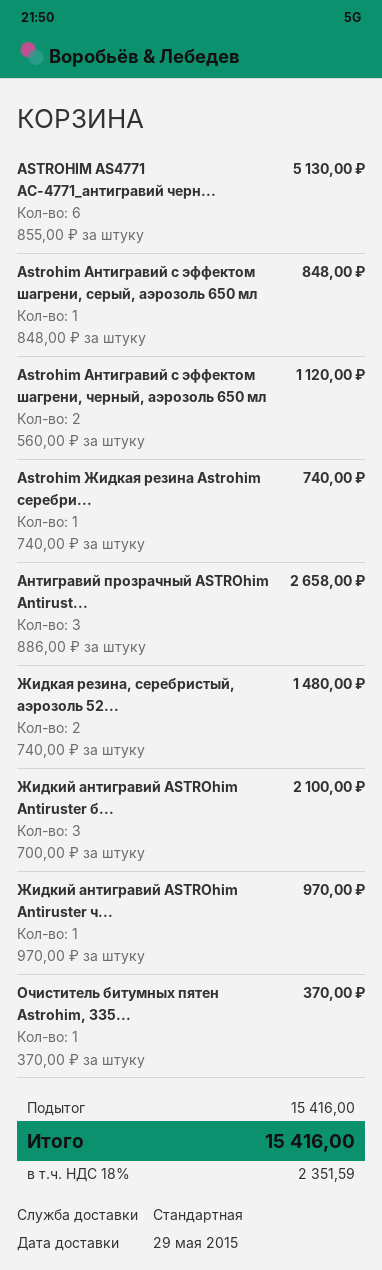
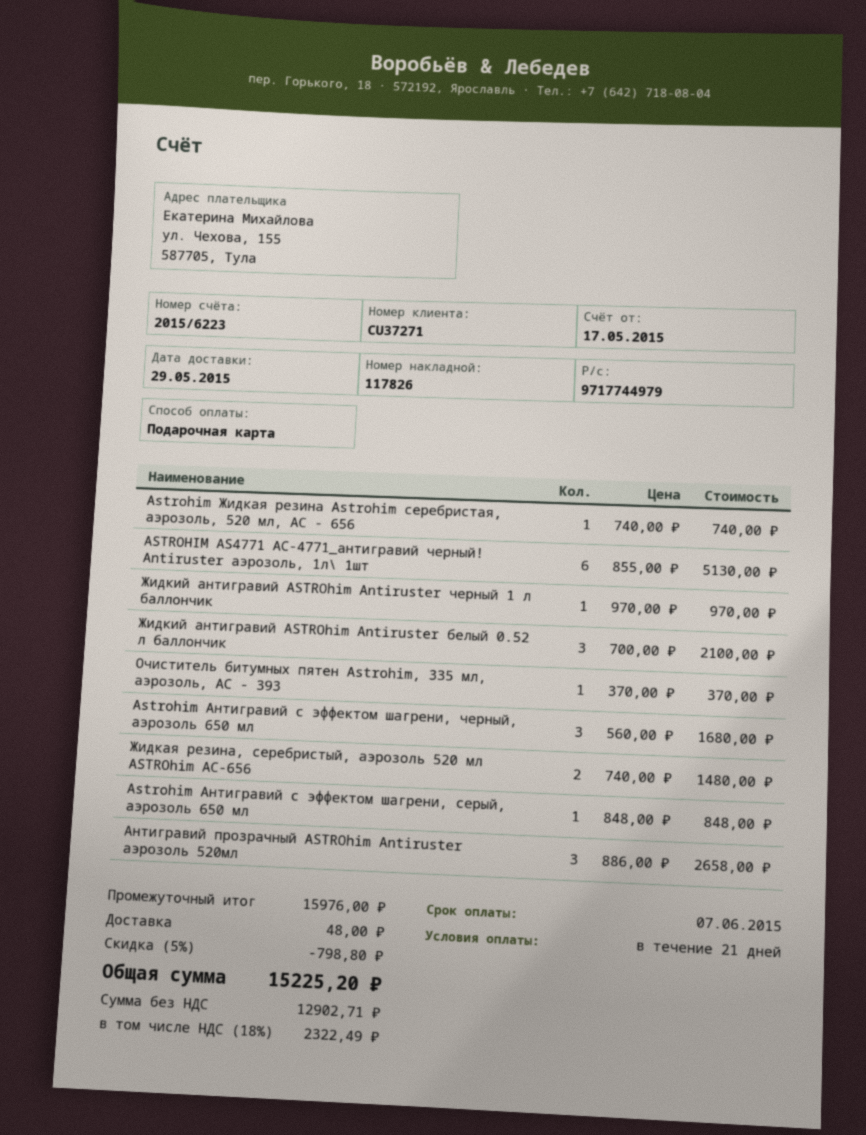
Astrohim Антигравий с эффектом шагрени, черный, аэрозоль 650 мл: 2 x 560.00 = 1120.00 -> 3 x 560.00 = 1680.00
subtotal: 15416.00 -> 15976.00
discount: none -> 5% = 798.80
shipping: none -> 48.00
tax: 18% = 2351.59 -> 18% = 2322.49
total: 15416.00 -> 15225.20

